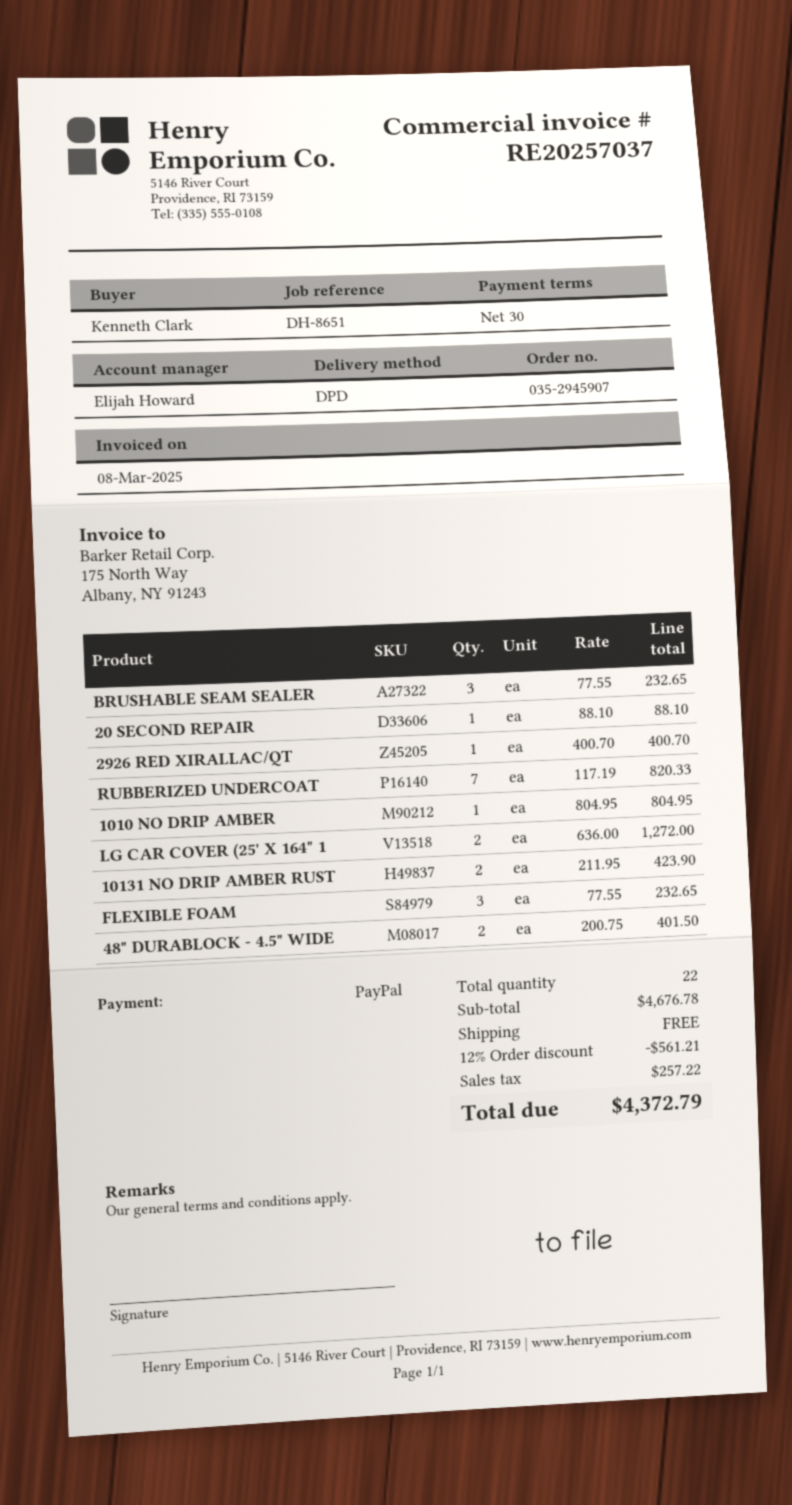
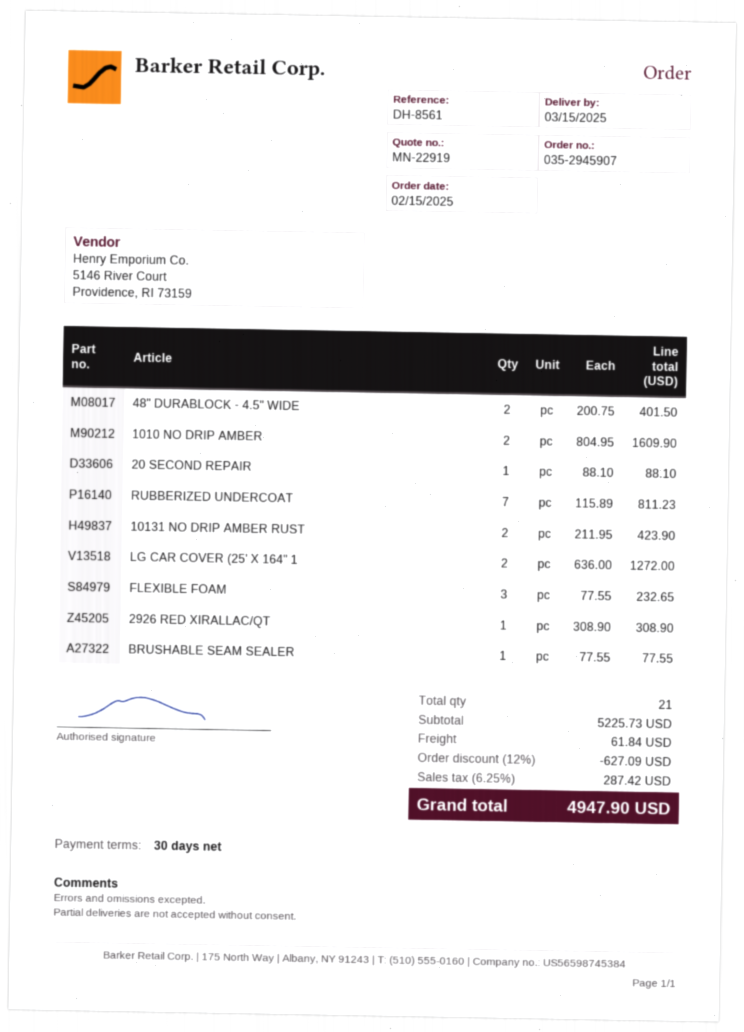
reference: DH-8651 -> DH-8561
BRUSHABLE SEAM SEALER: 3 x 77.55 = 232.65 -> 1 x 77.55 = 77.55
2926 RED XIRALLAC/QT: 1 x 400.70 = 400.70 -> 1 x 308.90 = 308.90
RUBBERIZED UNDERCOAT: 7 x 117.19 = 820.33 -> 7 x 115.89 = 811.23
1010 NO DRIP AMBER: 1 x 804.95 = 804.95 -> 2 x 804.95 = 1609.90
total quantity: 22 -> 21
subtotal: 4676.78 -> 5225.73
discount: 12% = 561.21 -> 12% = 627.09
shipping: 0.00 -> 61.84
tax: 257.22 -> 287.42
total: 4372.79 -> 4947.90

